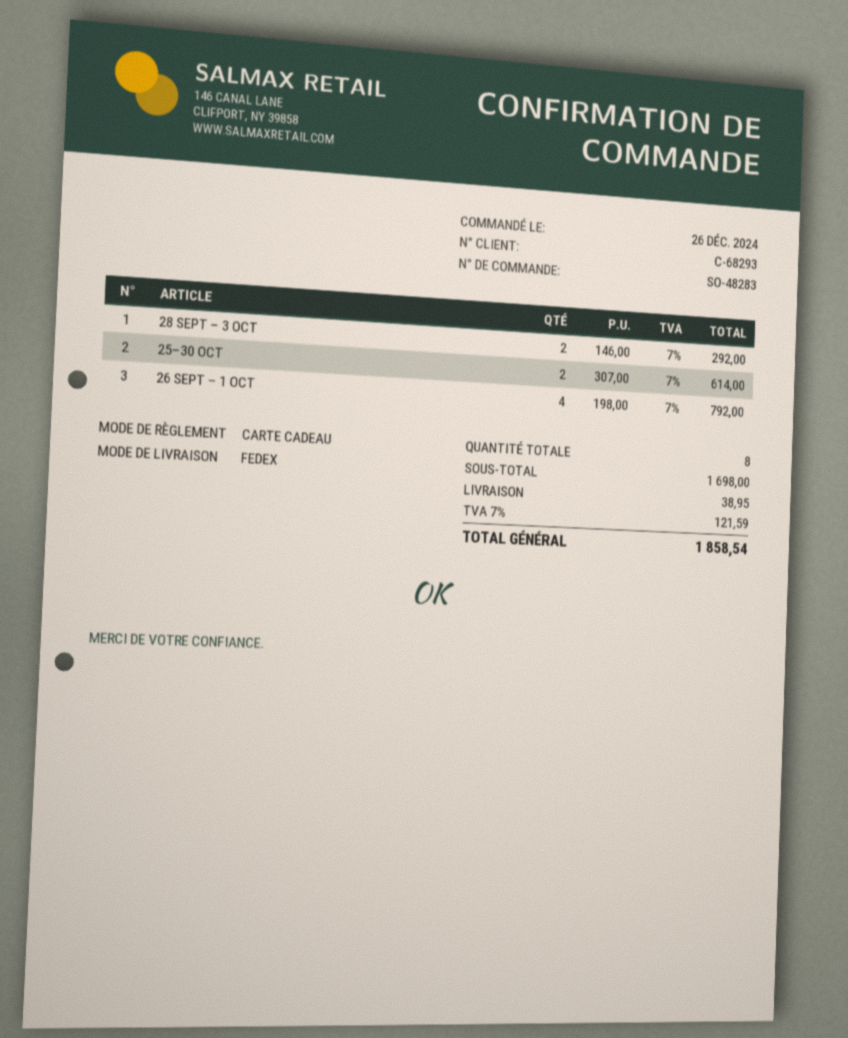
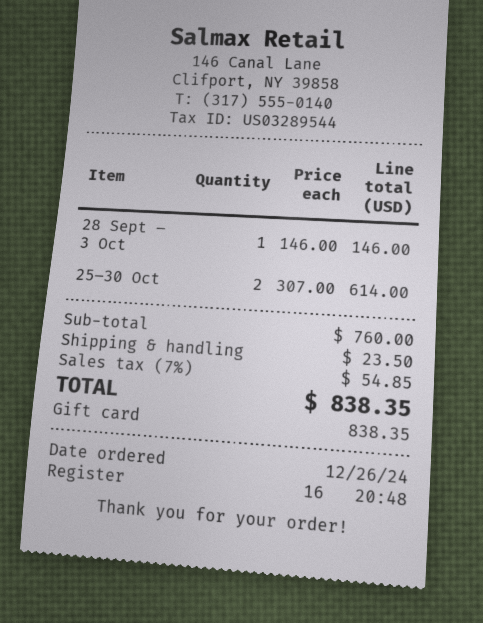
28 SEPT – 3 OCT: 2 x 146.00 = 292.00 -> 1 x 146.00 = 146.00
26 SEPT – 1 OCT: 4 x 198.00 = 792.00 -> none
subtotal: 1698.00 -> 760.00
shipping: 38.95 -> 23.50
tax: 7% = 121.59 -> 7% = 54.85
total: 1858.54 -> 838.35

